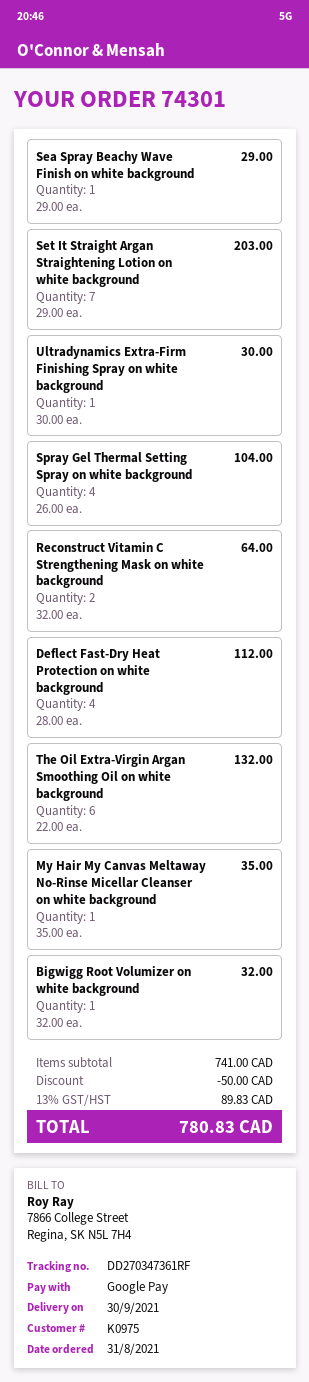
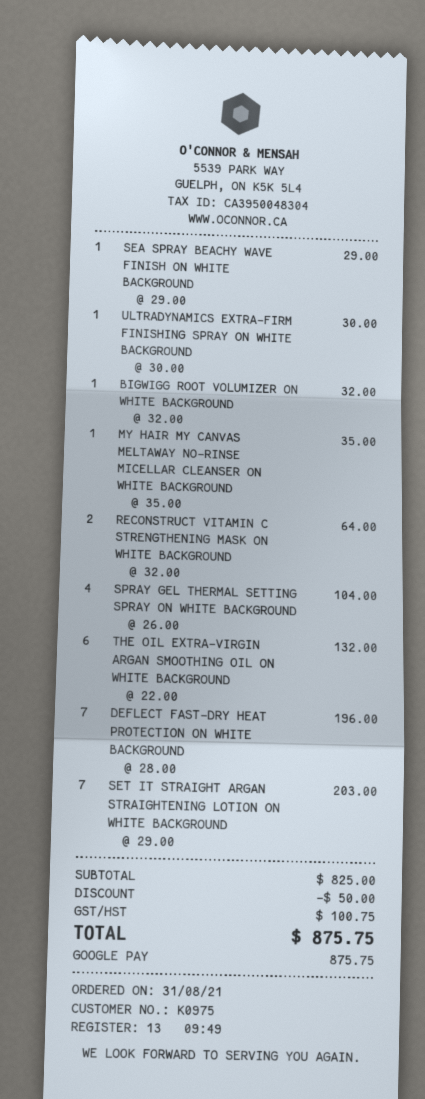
Deflect Fast-Dry Heat Protection on white background: 4 x 28.00 = 112.00 -> 7 x 28.00 = 196.00
subtotal: 741.00 -> 825.00
tax: 89.83 -> 100.75
total: 780.83 -> 875.75

